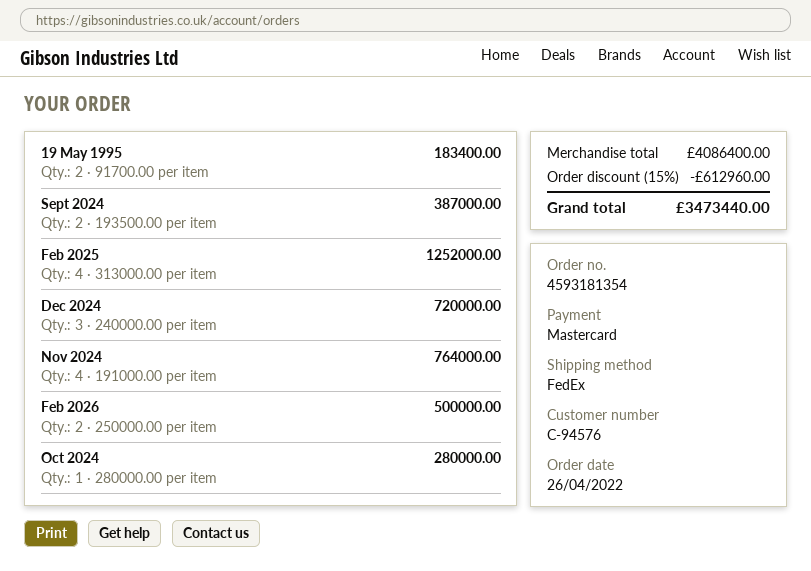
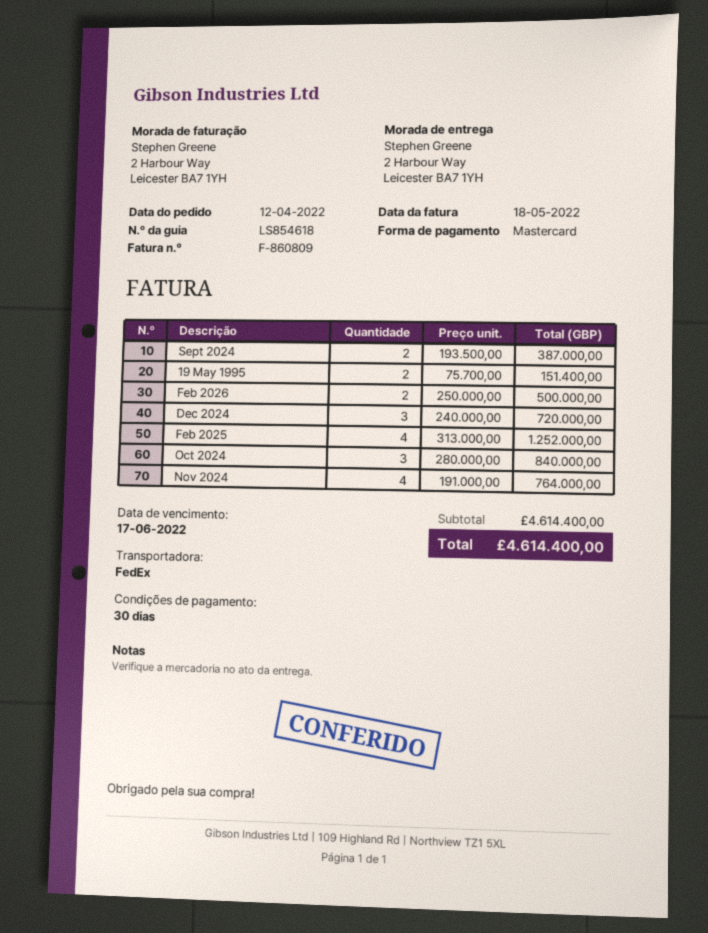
order date: 2022-04-26 -> 2022-04-12
19 May 1995: 2 x 91700.00 = 183400.00 -> 2 x 75700.00 = 151400.00
Oct 2024: 1 x 280000.00 = 280000.00 -> 3 x 280000.00 = 840000.00
subtotal: 4086400.00 -> 4614400.00
discount: 15% = 612960.00 -> none
total: 3473440.00 -> 4614400.00

